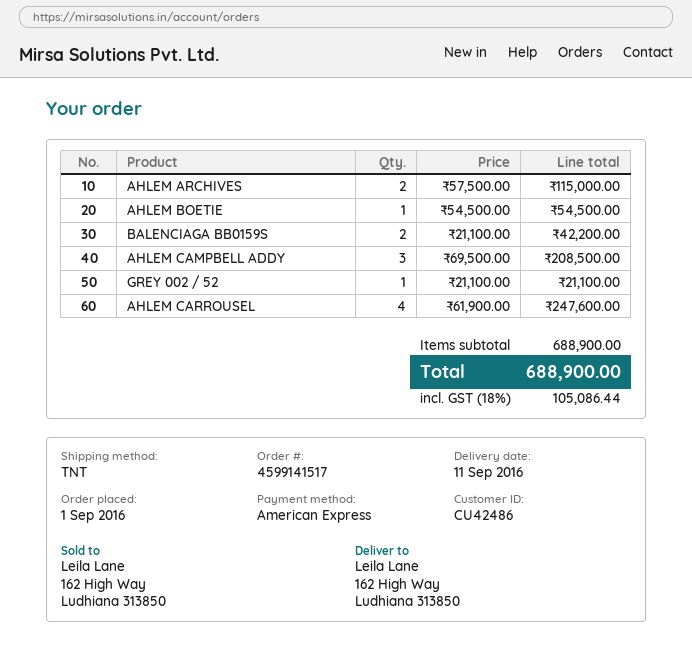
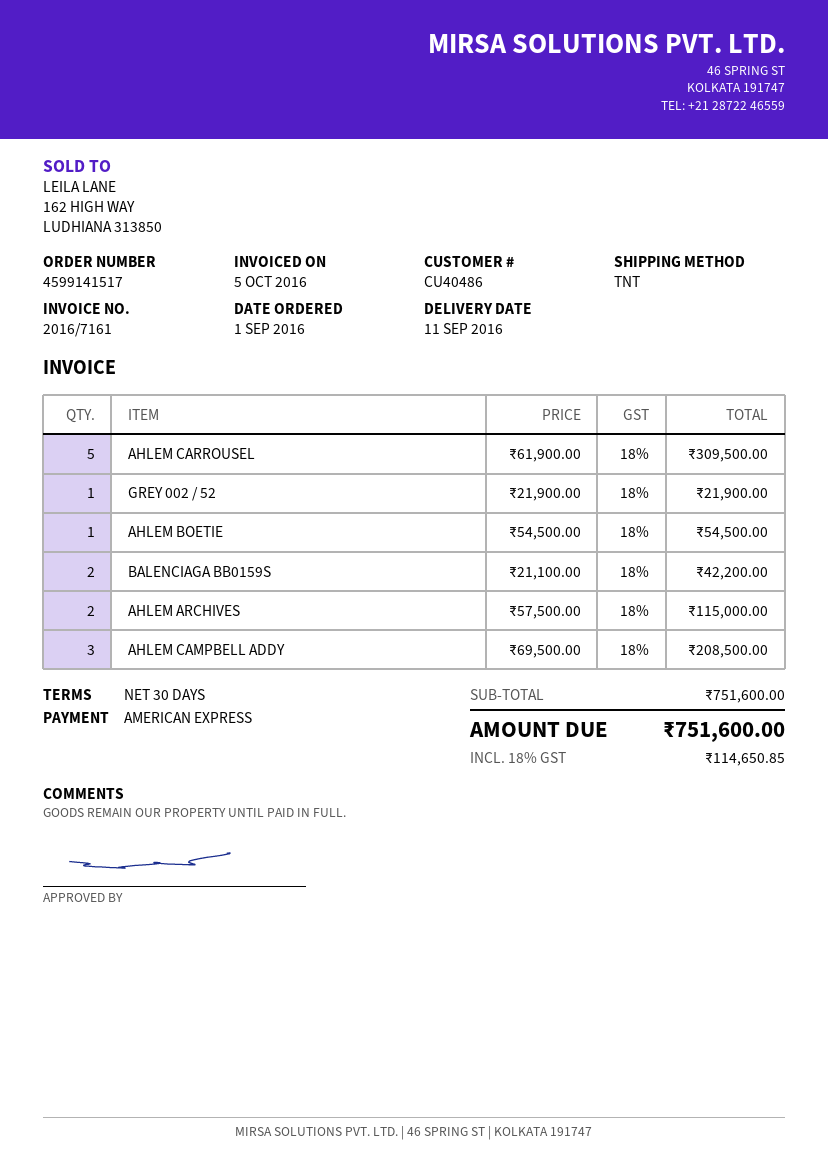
customer number: CU42486 -> CU40486
GREY 002 / 52: 1 x 21100.00 = 21100.00 -> 1 x 21900.00 = 21900.00
AHLEM CARROUSEL: 4 x 61900.00 = 247600.00 -> 5 x 61900.00 = 309500.00
subtotal: 688900.00 -> 751600.00
tax: 18% = 105086.44 -> 18% = 114650.85
total: 688900.00 -> 751600.00

